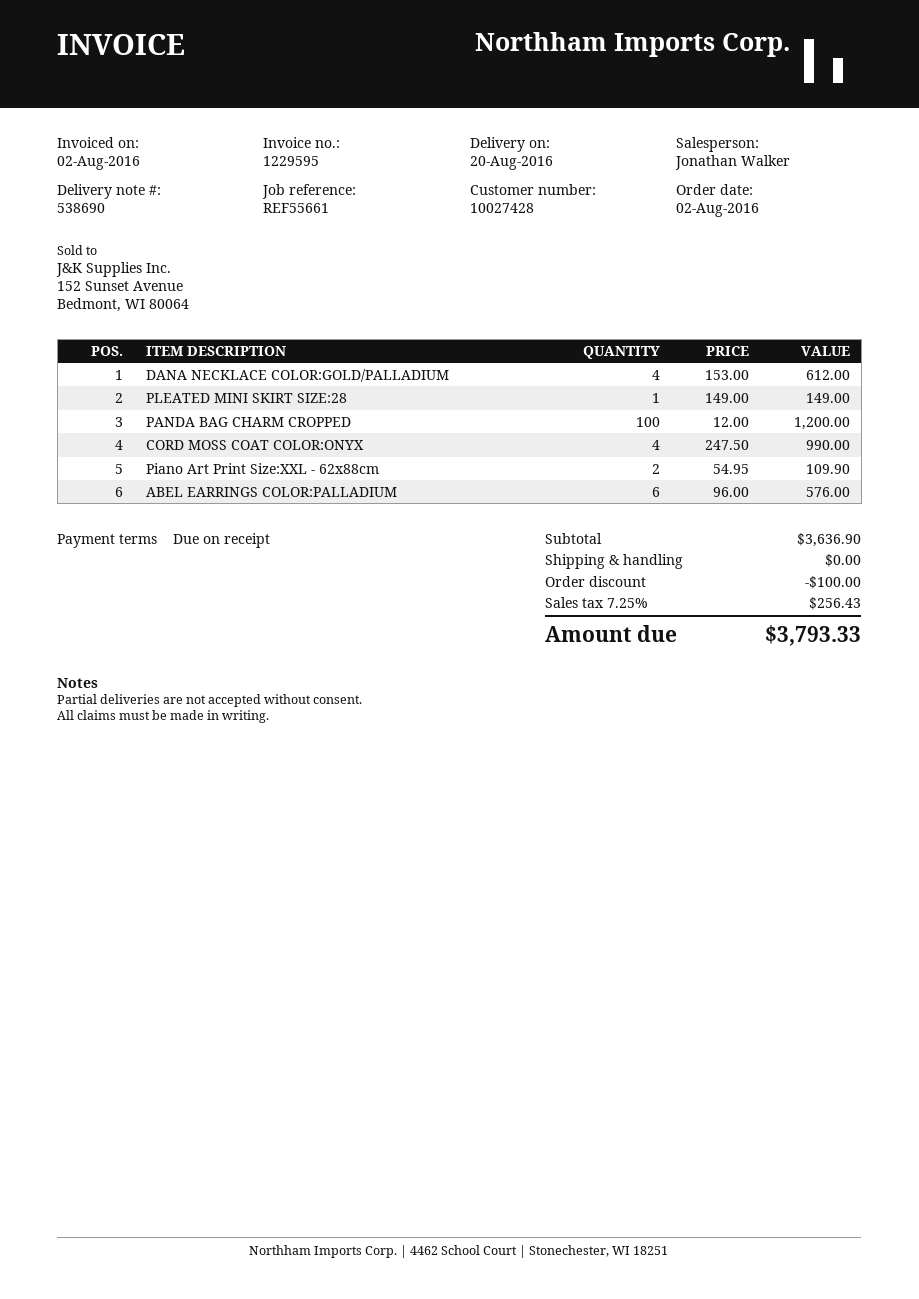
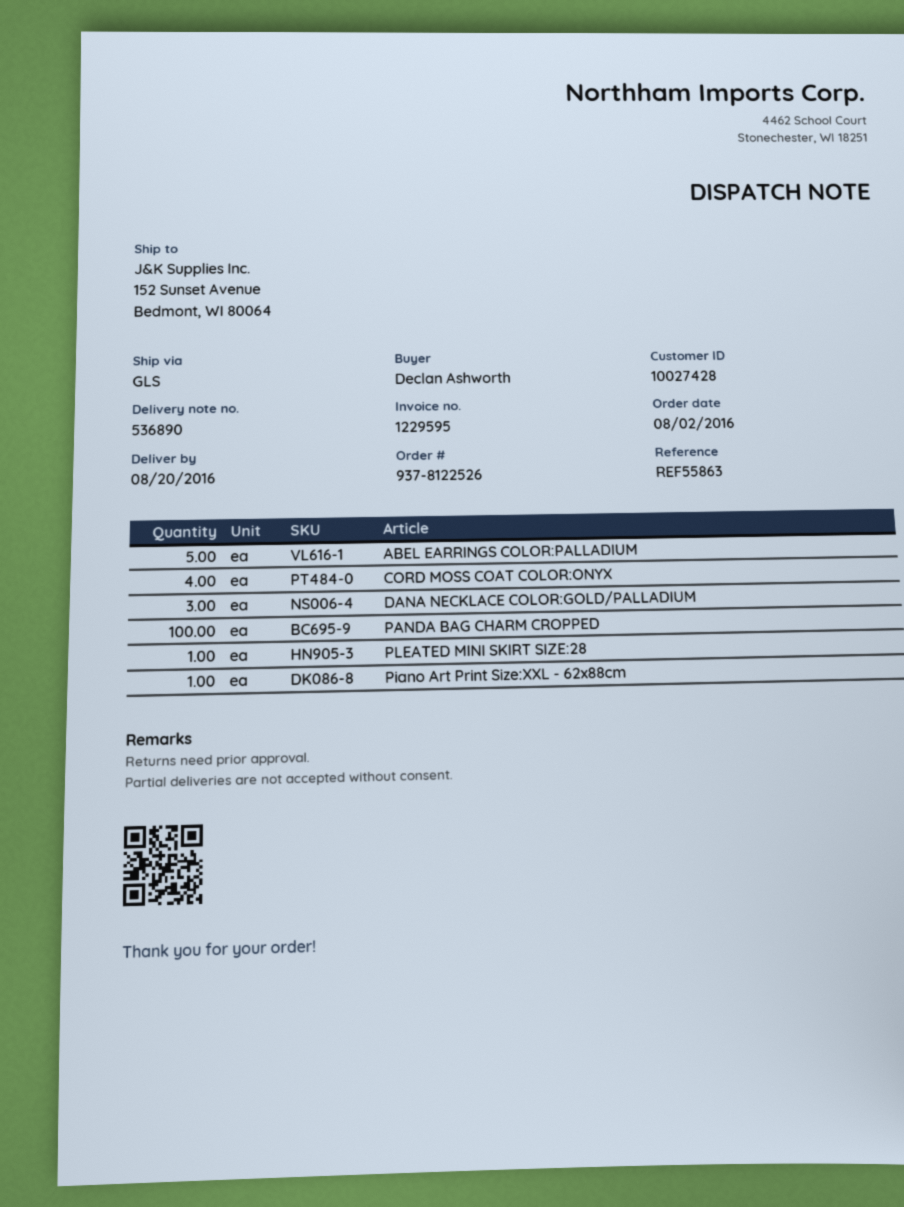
delivery note number: 538690 -> 536890
reference: REF55661 -> REF55863
DANA NECKLACE COLOR:GOLD/PALLADIUM: 4 -> 3
Piano Art Print Size:XXL - 62x88cm: 2 -> 1
ABEL EARRINGS COLOR:PALLADIUM: 6 -> 5

